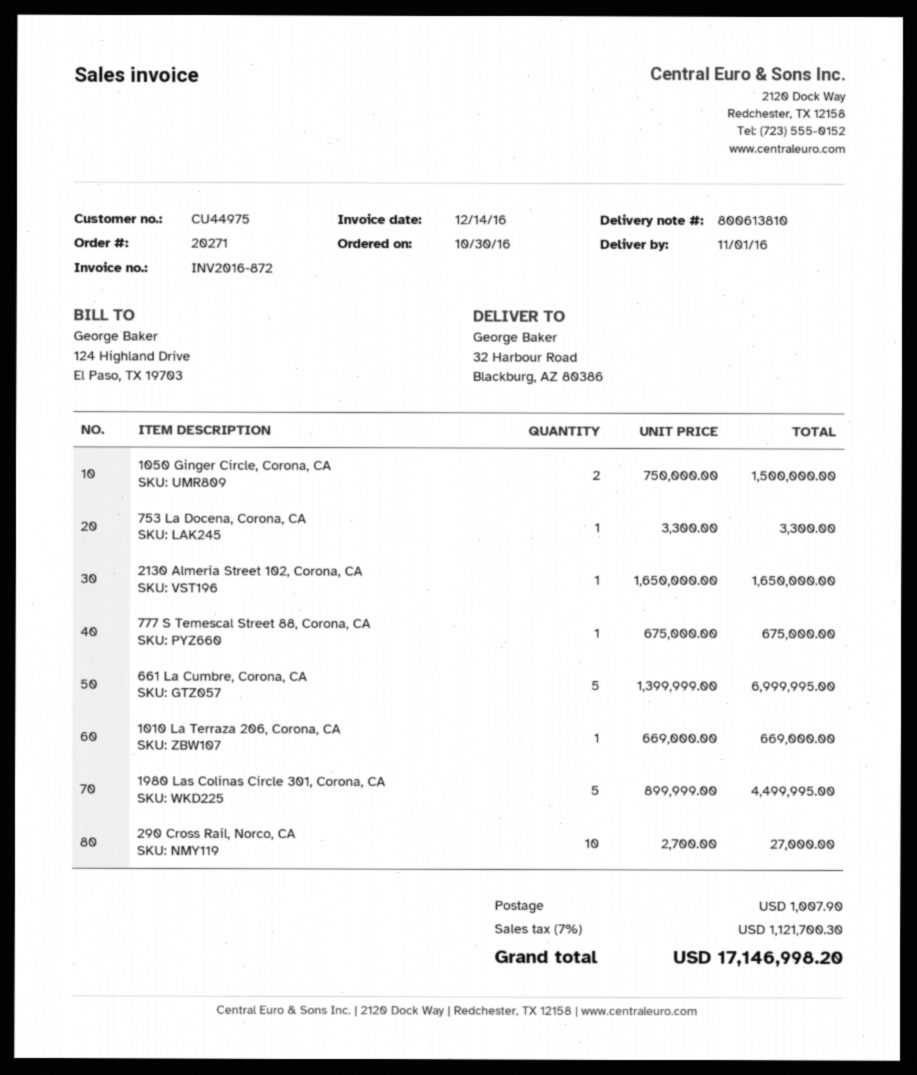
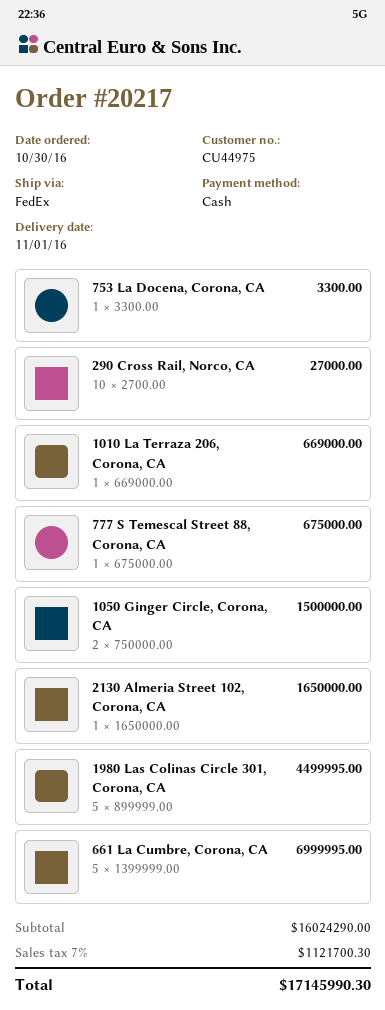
order number: 20271 -> 20217
shipping: 1007.90 -> none
total: 17146998.20 -> 17145990.30

